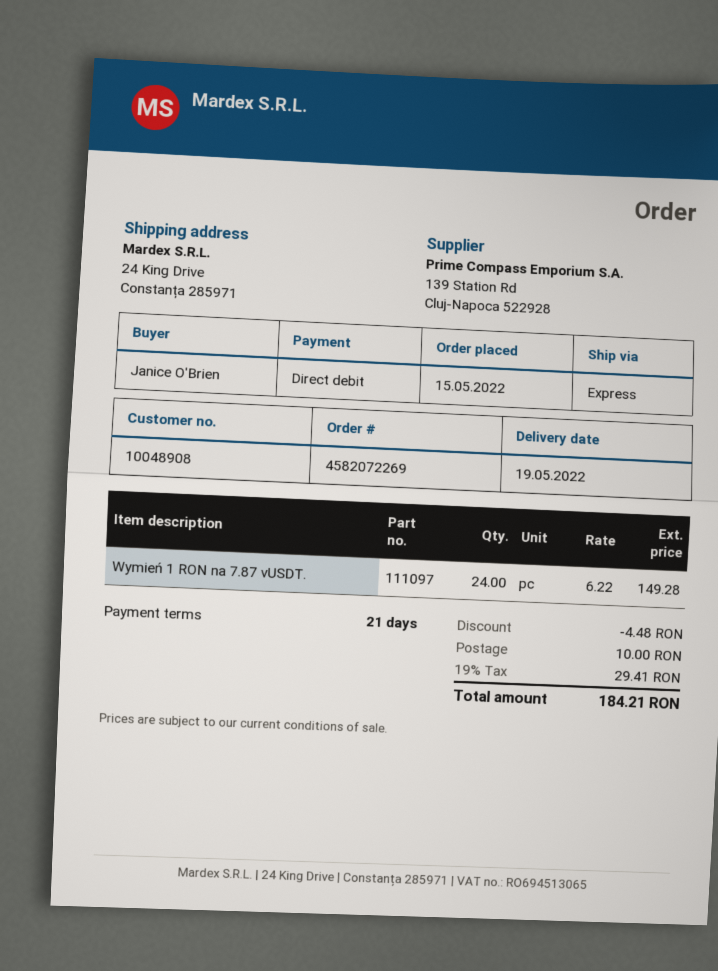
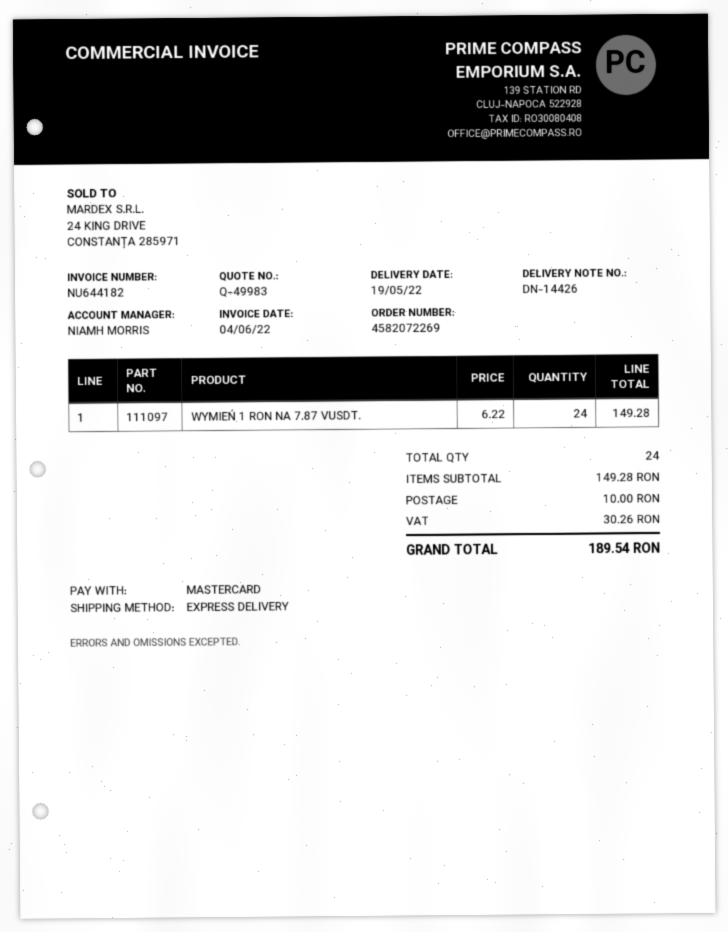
payment method: direct debit -> Mastercard
discount: 4.48 -> none
tax: 29.41 -> 30.26
total: 184.21 -> 189.54

